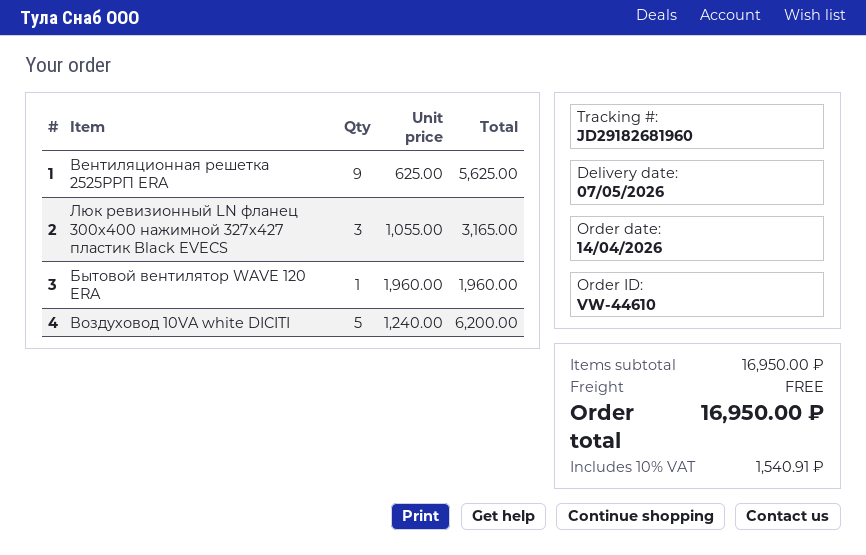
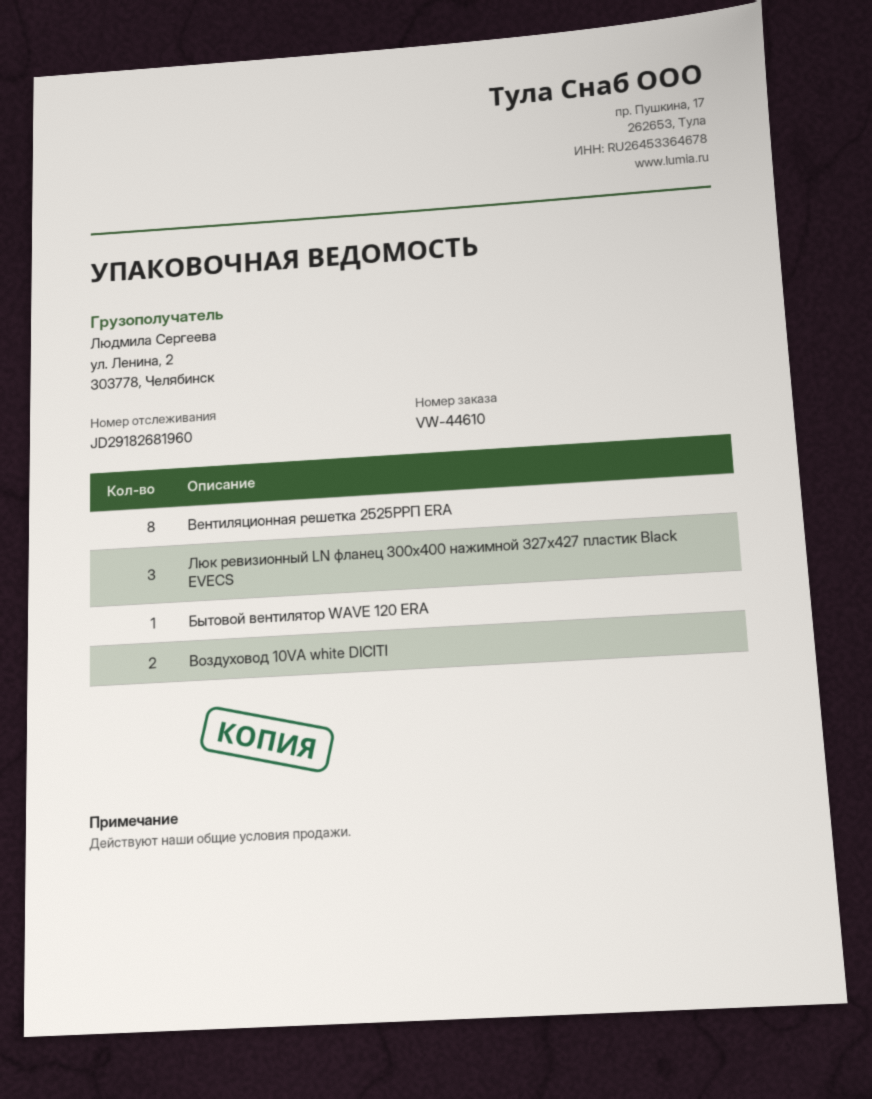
Вентиляционная решетка 2525РРП ERA: 9 -> 8
Воздуховод 10VA white DICITI: 5 -> 2

